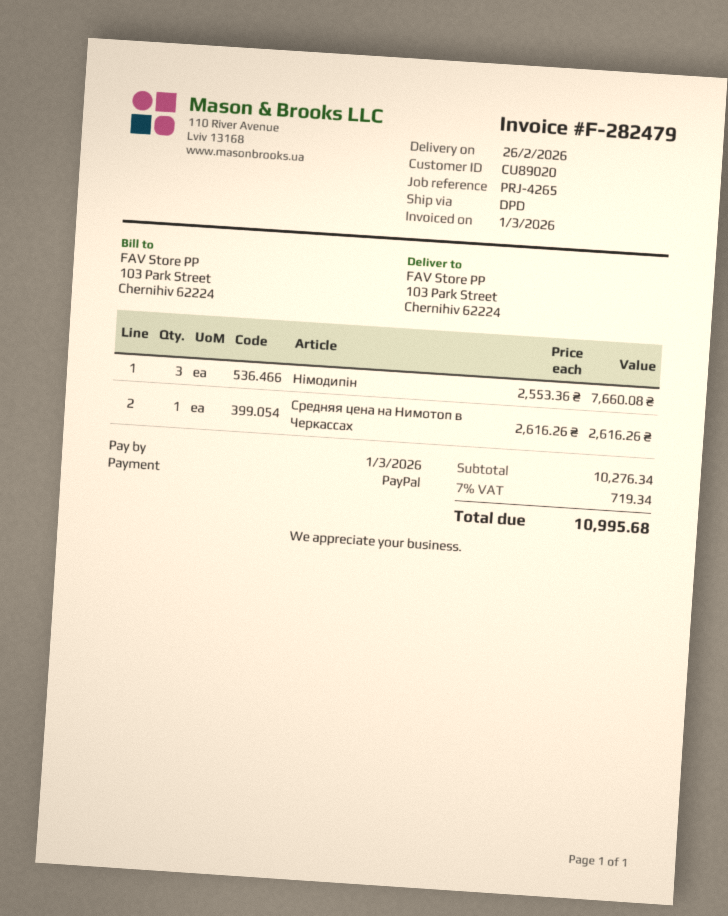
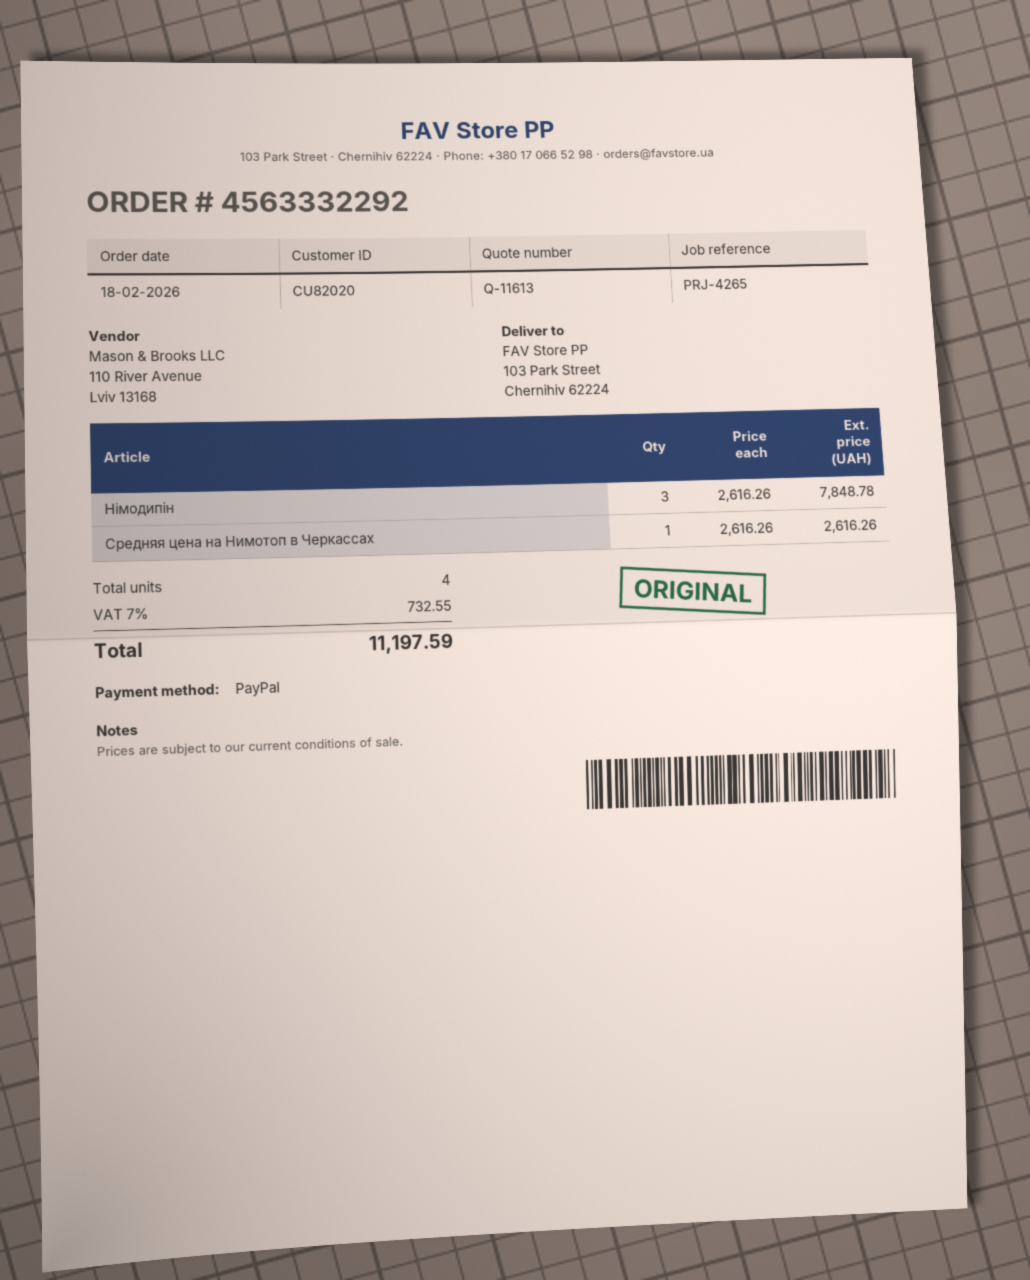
customer number: CU89020 -> CU82020
Німодипін: 3 x 2553.36 = 7660.08 -> 3 x 2616.26 = 7848.78
tax: 7% = 719.34 -> 7% = 732.55
total: 10995.68 -> 11197.59

